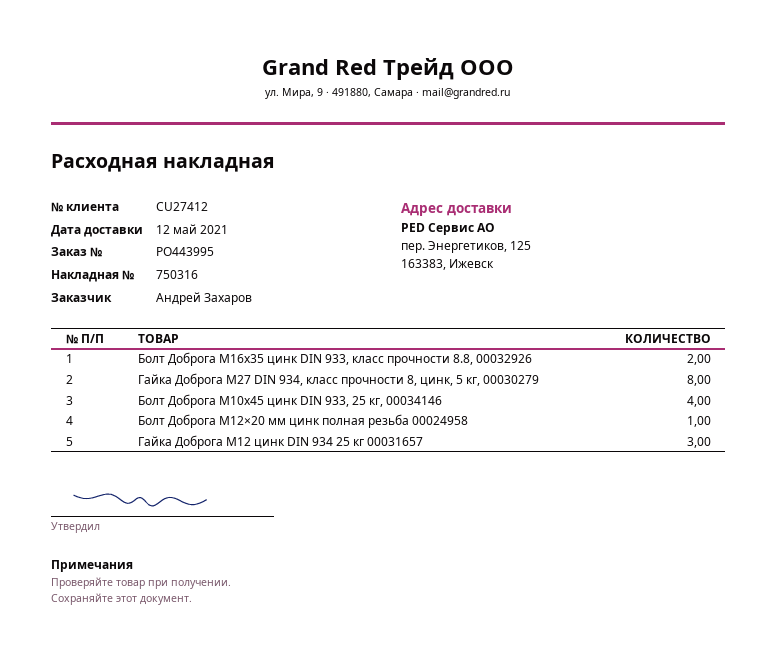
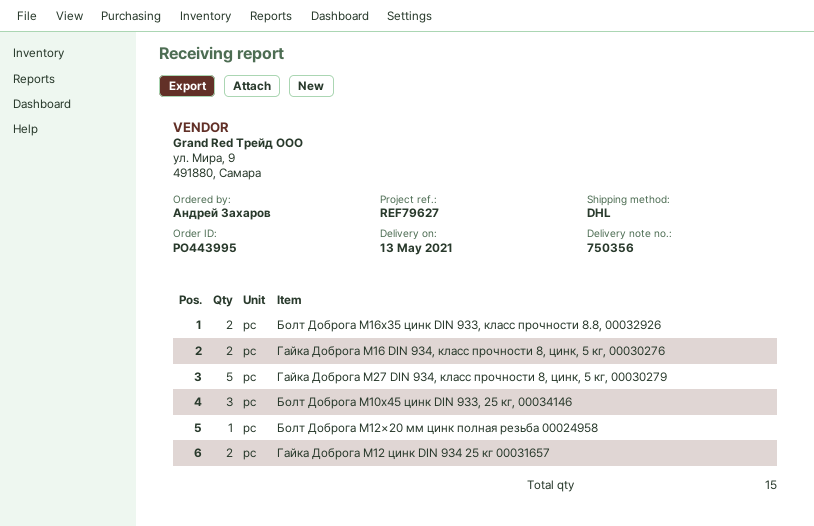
delivery note number: 750316 -> 750356
delivery date: 2021-05-12 -> 2021-05-13
Гайка Доброга М27 DIN 934, класс прочности 8, цинк, 5 кг, 00030279: 8 -> 5
Болт Доброга М10x45 цинк DIN 933, 25 кг, 00034146: 4 -> 3
Гайка Доброга М12 цинк DIN 934 25 кг 00031657: 3 -> 2
Гайка Доброга М16 DIN 934, класс прочности 8, цинк, 5 кг, 00030276: none -> 2

